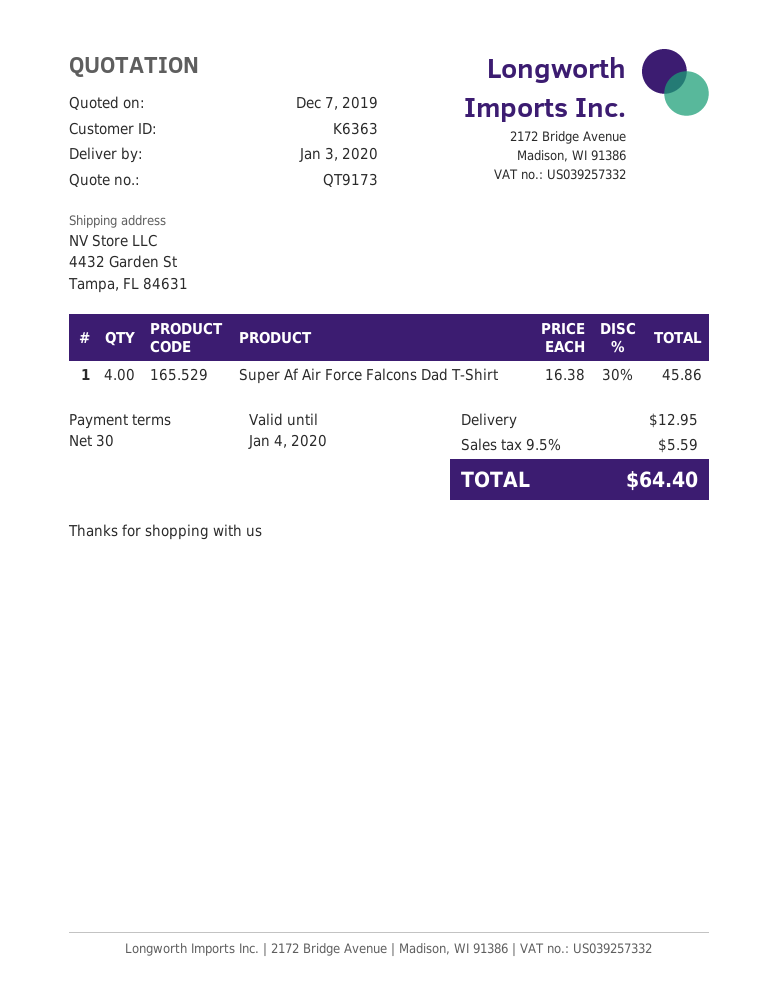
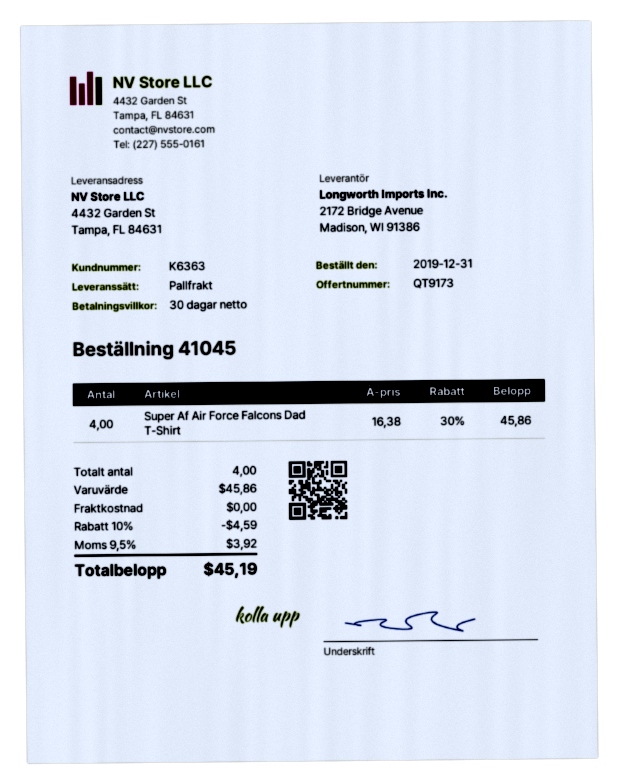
discount: none -> 10% = 4.59
shipping: 12.95 -> 0.00
tax: 9.5% = 5.59 -> 9.5% = 3.92
total: 64.40 -> 45.19

